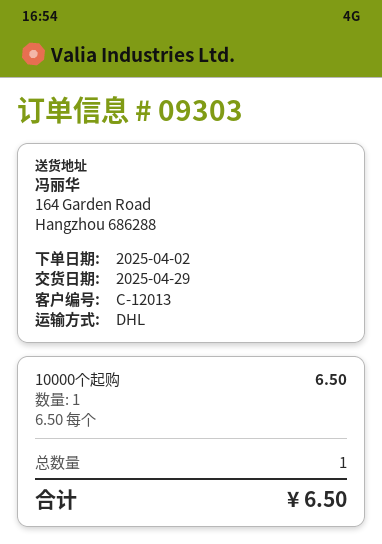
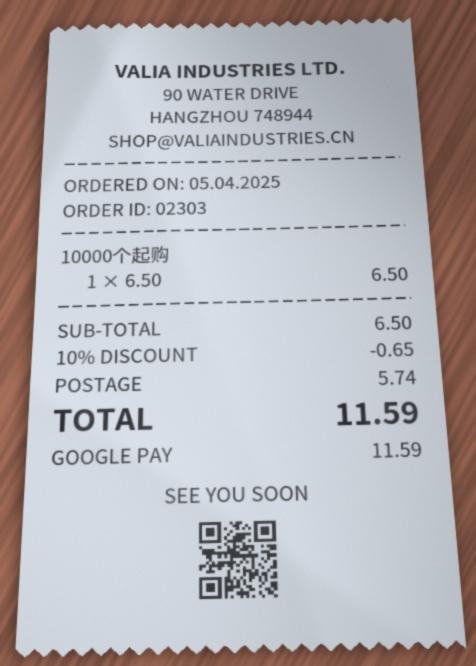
order number: 09303 -> 02303
order date: 2025-04-02 -> 2025-04-05
discount: none -> 10% = 0.65
shipping: none -> 5.74
total: 6.50 -> 11.59

